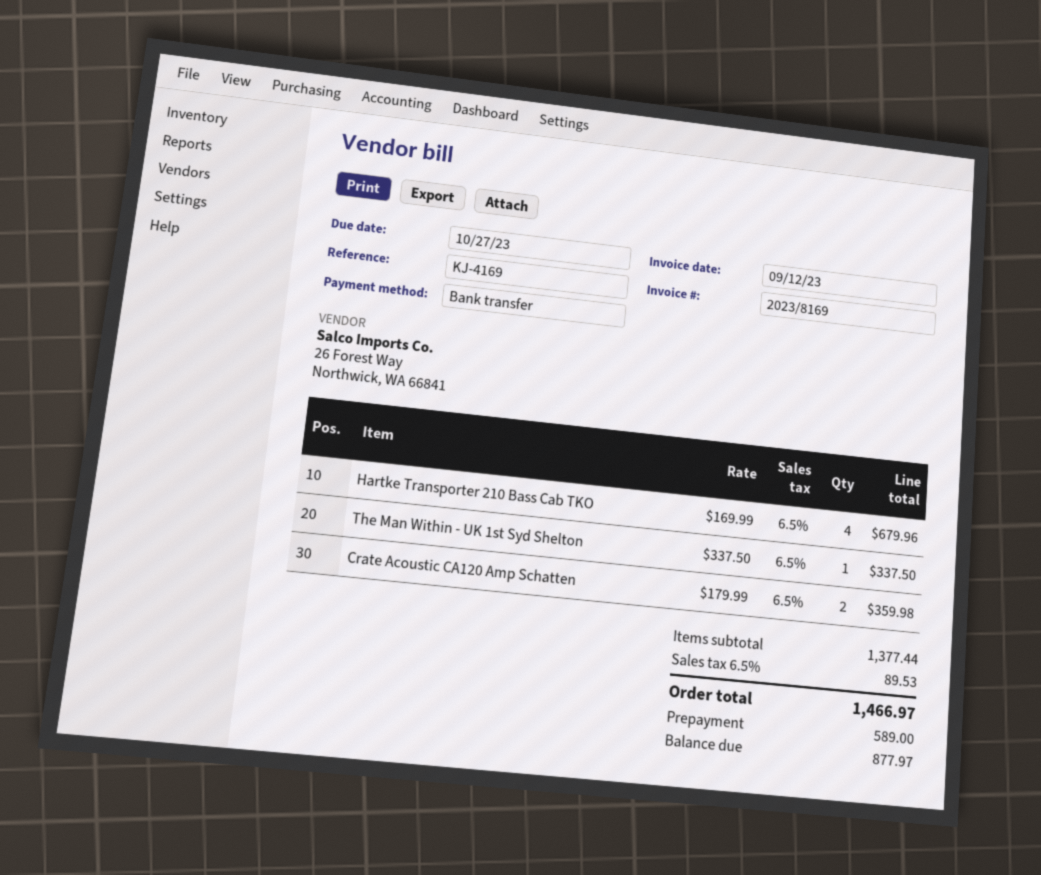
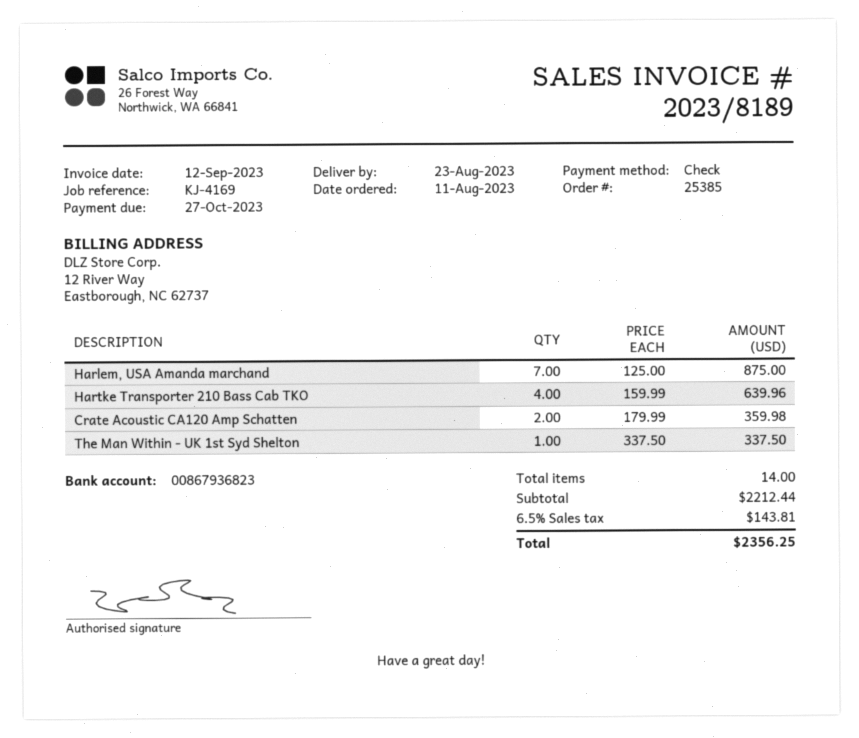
invoice number: 2023/8169 -> 2023/8189
payment method: bank transfer -> cheque
Hartke Transporter 210 Bass Cab TKO: 4 x 169.99 = 679.96 -> 4 x 159.99 = 639.96
Harlem, USA Amanda marchand: none -> 7 x 125.00 = 875.00
subtotal: 1377.44 -> 2212.44
tax: 6.5% = 89.53 -> 6.5% = 143.81
total: 1466.97 -> 2356.25

